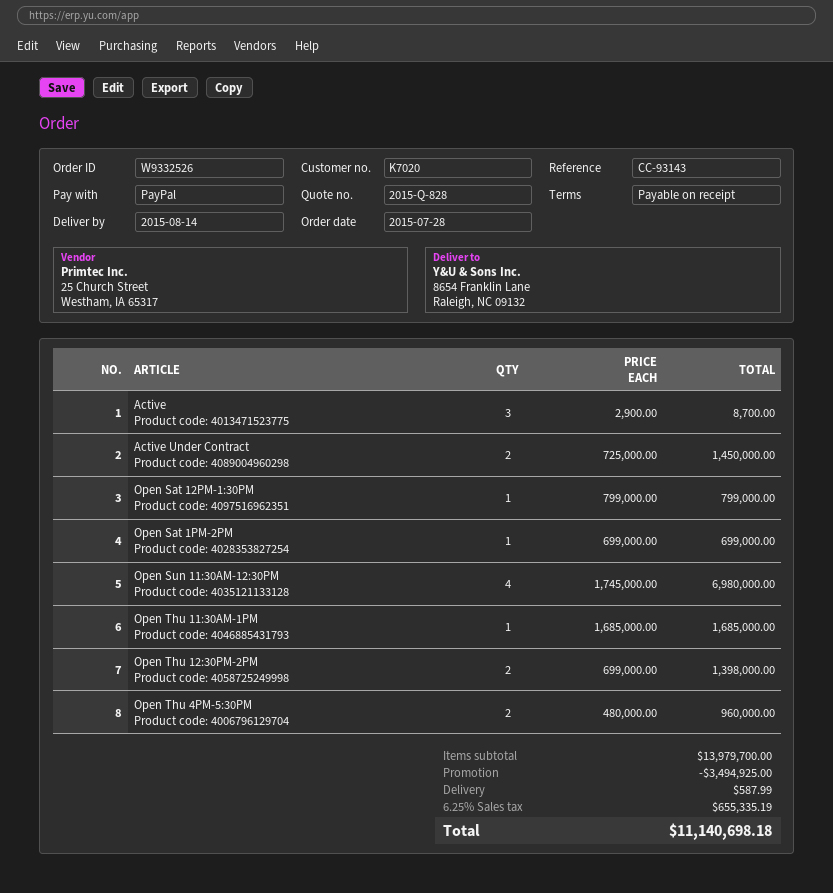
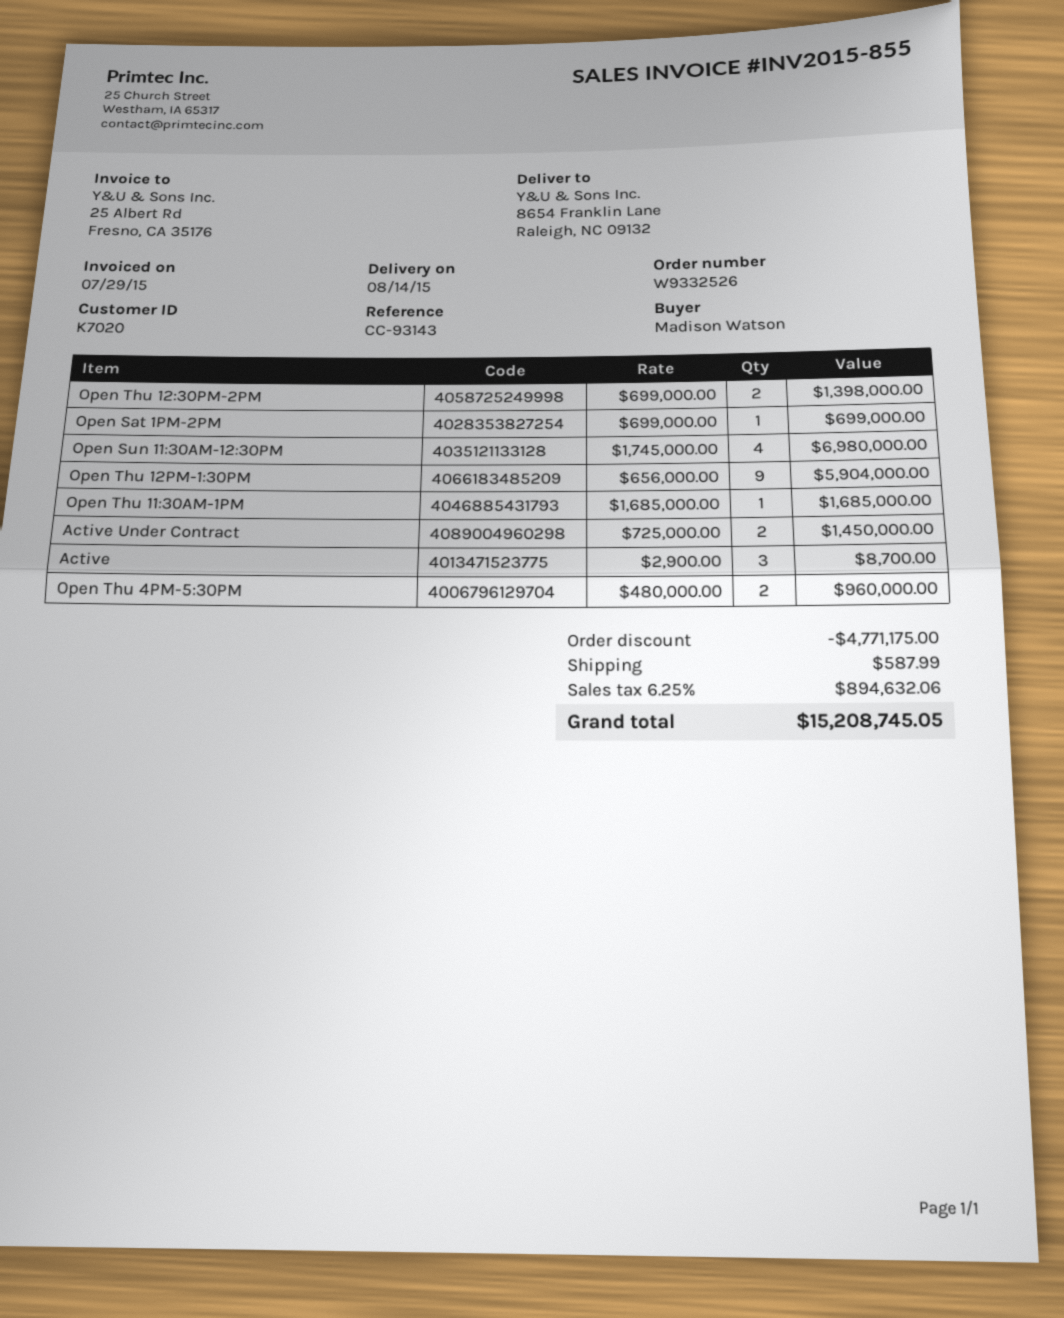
Open Sat 12PM-1:30PM: 1 x 799000.00 = 799000.00 -> none
Open Thu 12PM-1:30PM: none -> 9 x 656000.00 = 5904000.00
discount: 3494925.00 -> 4771175.00
tax: 6.25% = 655335.19 -> 6.25% = 894632.06
total: 11140698.18 -> 15208745.05

